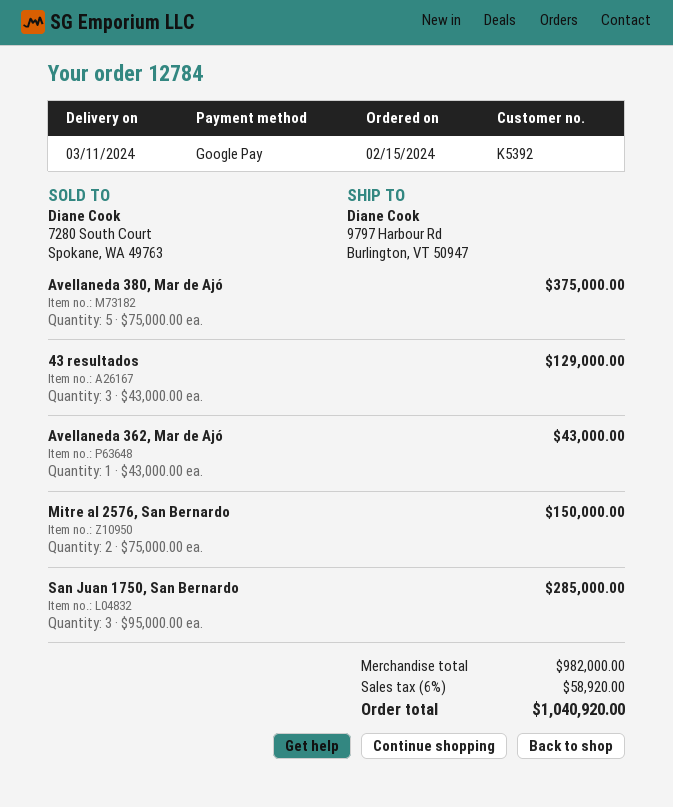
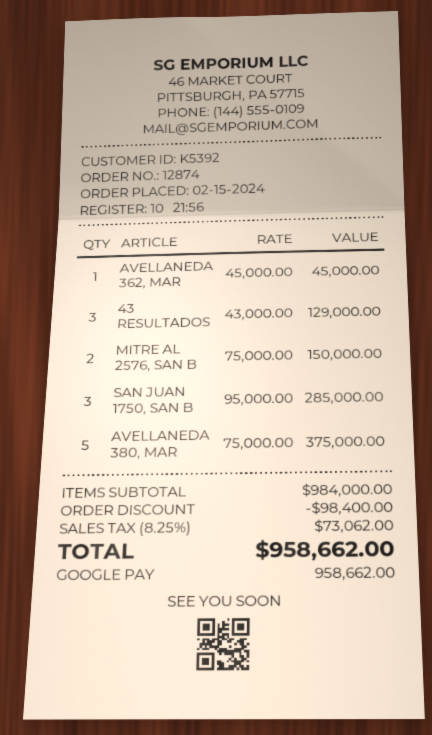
order number: 12784 -> 12874
Avellaneda 362, Mar de Ajó: 1 x 43000.00 = 43000.00 -> 1 x 45000.00 = 45000.00
subtotal: 982000.00 -> 984000.00
discount: none -> 98400.00
tax: 6% = 58920.00 -> 8.25% = 73062.00
total: 1040920.00 -> 958662.00

